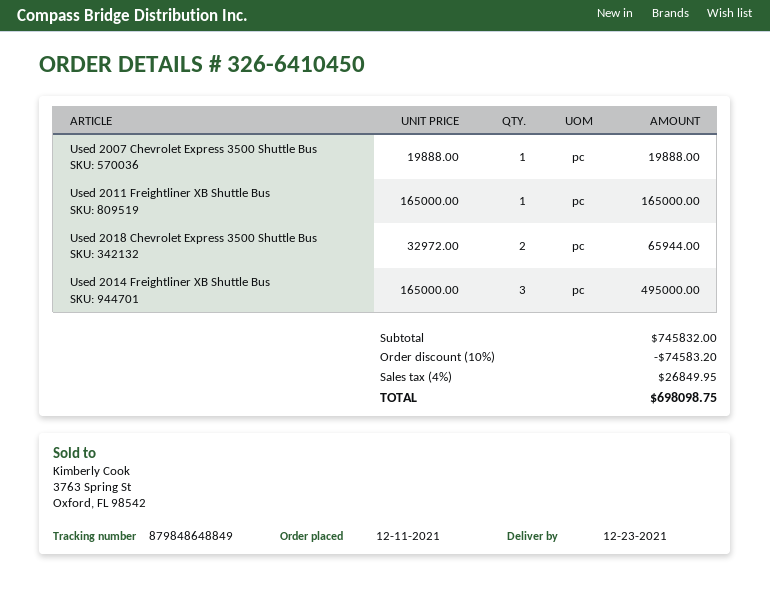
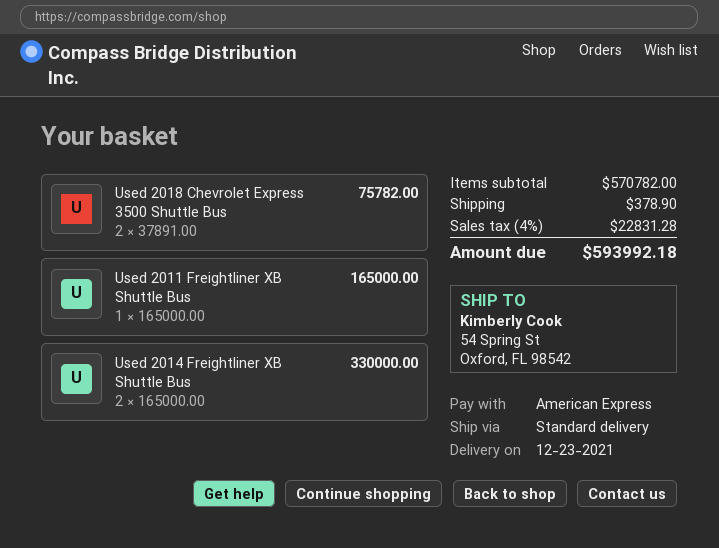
Used 2007 Chevrolet Express 3500 Shuttle Bus: 1 x 19888.00 = 19888.00 -> none
Used 2018 Chevrolet Express 3500 Shuttle Bus: 2 x 32972.00 = 65944.00 -> 2 x 37891.00 = 75782.00
Used 2014 Freightliner XB Shuttle Bus: 3 x 165000.00 = 495000.00 -> 2 x 165000.00 = 330000.00
subtotal: 745832.00 -> 570782.00
discount: 10% = 74583.20 -> none
shipping: none -> 378.90
tax: 4% = 26849.95 -> 4% = 22831.28
total: 698098.75 -> 593992.18

